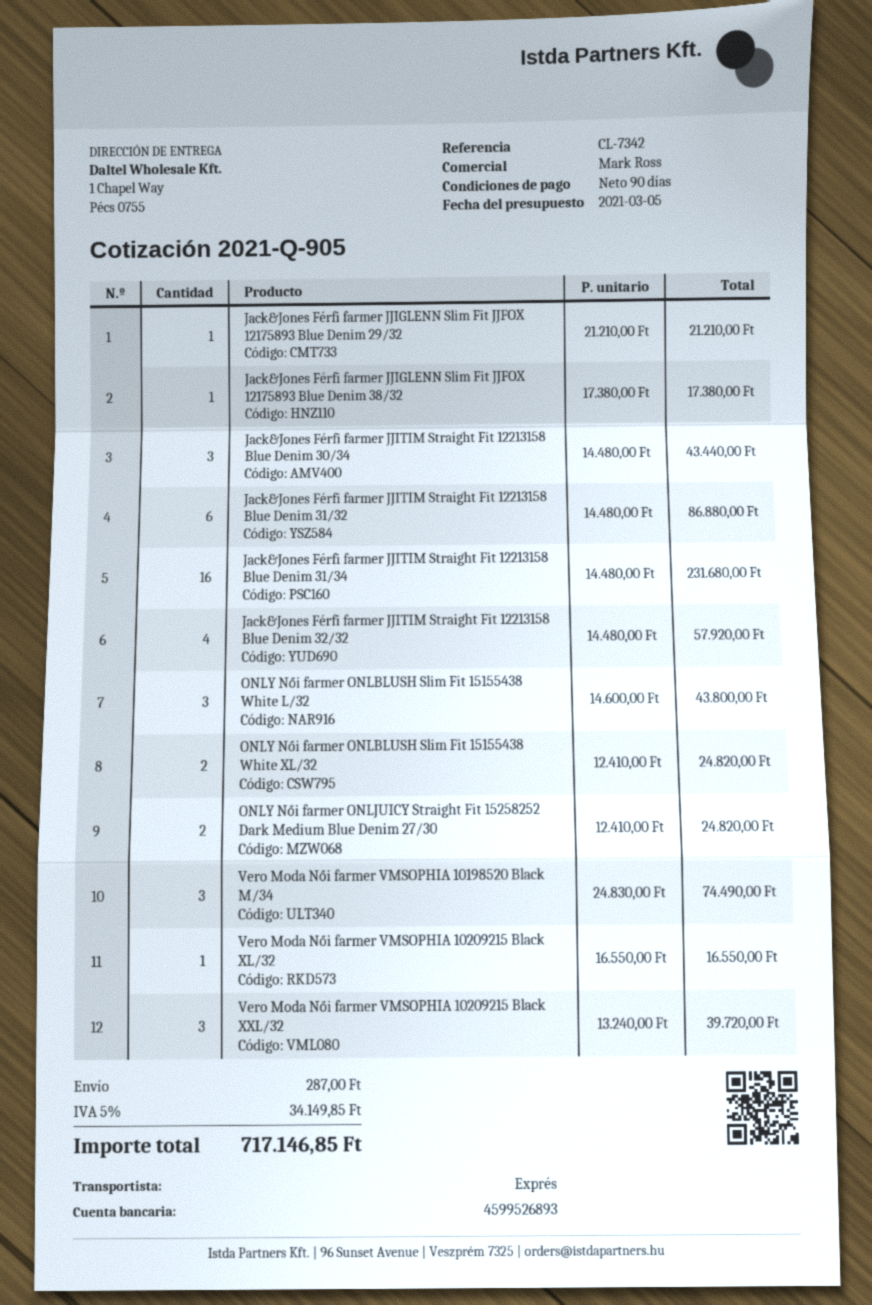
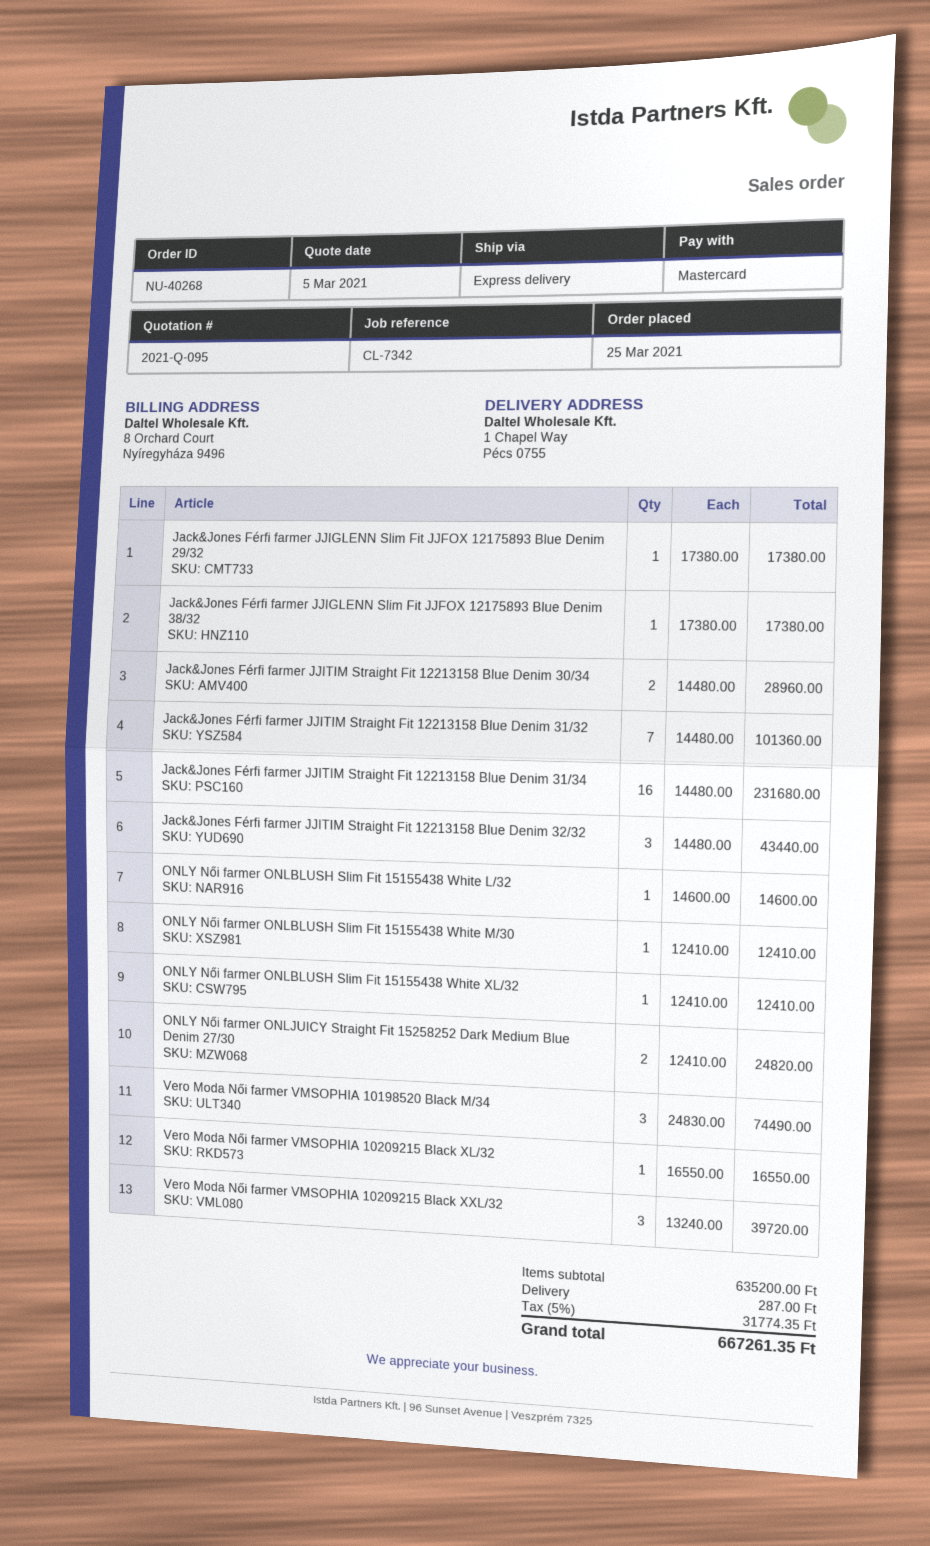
quote number: 2021-Q-905 -> 2021-Q-095
Jack&Jones Férfi farmer JJIGLENN Slim Fit JJFOX 12175893 Blue Denim 29/32: 1 x 21210.00 = 21210.00 -> 1 x 17380.00 = 17380.00
Jack&Jones Férfi farmer JJITIM Straight Fit 12213158 Blue Denim 30/34: 3 x 14480.00 = 43440.00 -> 2 x 14480.00 = 28960.00
Jack&Jones Férfi farmer JJITIM Straight Fit 12213158 Blue Denim 31/32: 6 x 14480.00 = 86880.00 -> 7 x 14480.00 = 101360.00
Jack&Jones Férfi farmer JJITIM Straight Fit 12213158 Blue Denim 32/32: 4 x 14480.00 = 57920.00 -> 3 x 14480.00 = 43440.00
ONLY Női farmer ONLBLUSH Slim Fit 15155438 White L/32: 3 x 14600.00 = 43800.00 -> 1 x 14600.00 = 14600.00
ONLY Női farmer ONLBLUSH Slim Fit 15155438 White XL/32: 2 x 12410.00 = 24820.00 -> 1 x 12410.00 = 12410.00
ONLY Női farmer ONLBLUSH Slim Fit 15155438 White M/30: none -> 1 x 12410.00 = 12410.00
tax: 5% = 34149.85 -> 5% = 31774.35
total: 717146.85 -> 667261.35

